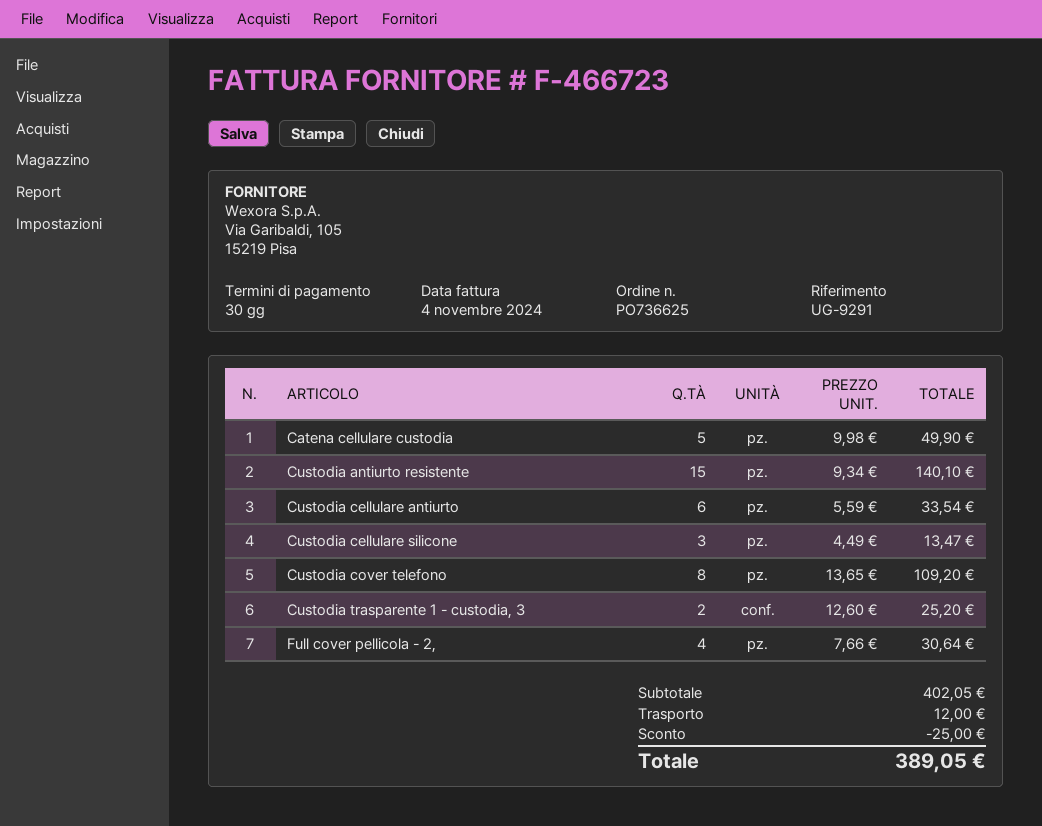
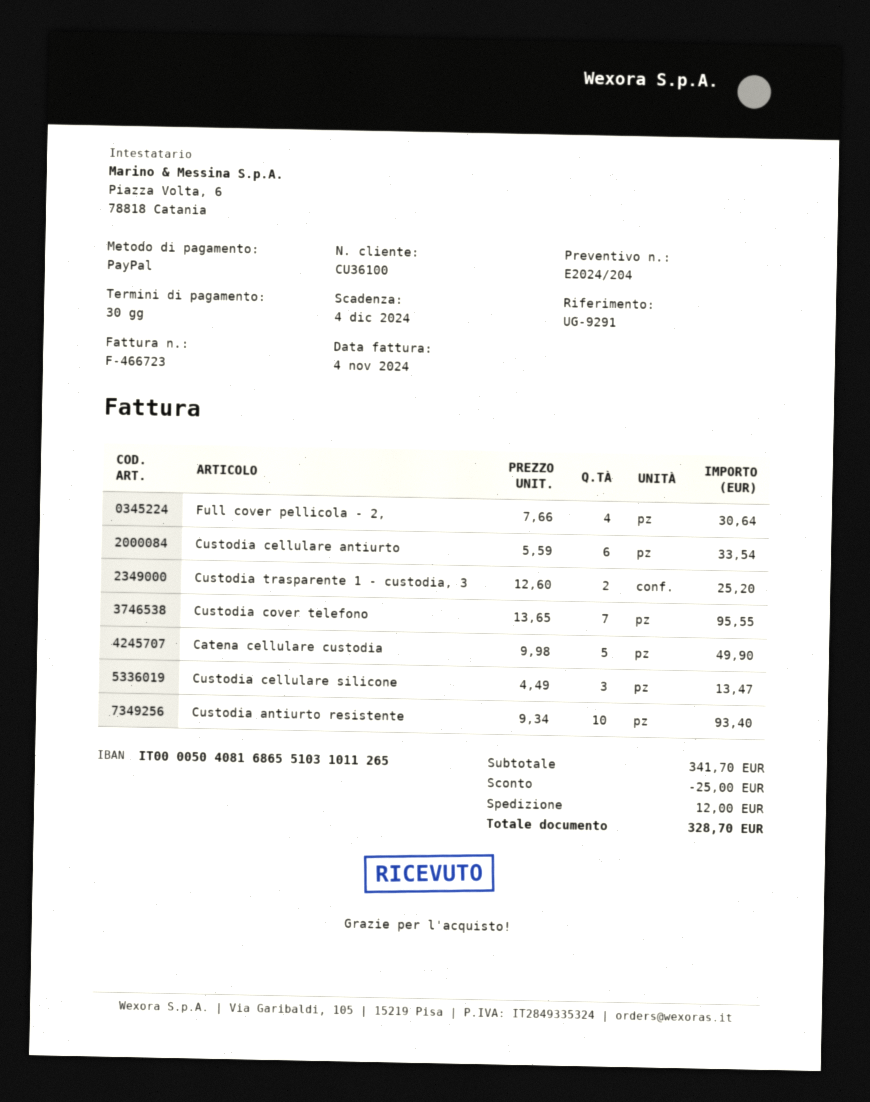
Custodia antiurto resistente: 15 x 9.34 = 140.10 -> 10 x 9.34 = 93.40
Custodia cover telefono: 8 x 13.65 = 109.20 -> 7 x 13.65 = 95.55
subtotal: 402.05 -> 341.70
total: 389.05 -> 328.70

